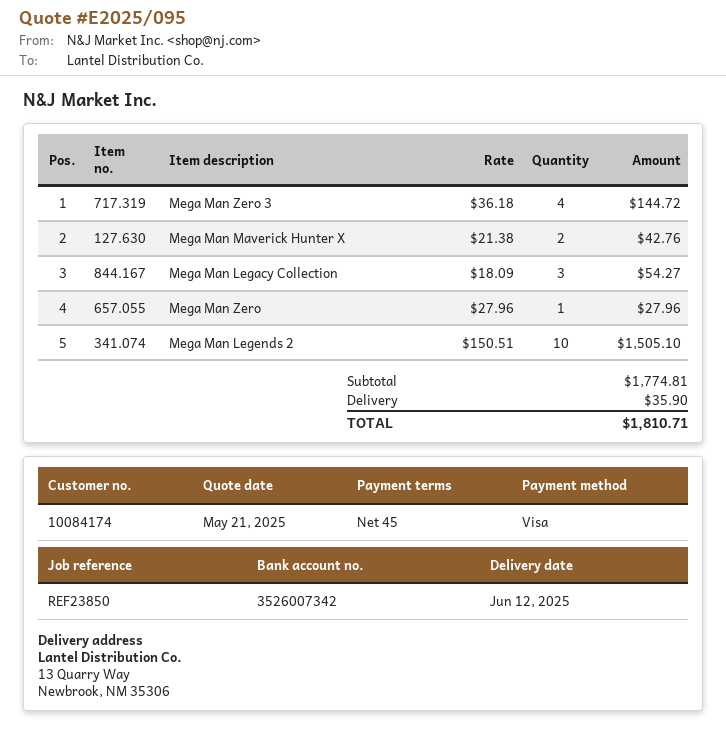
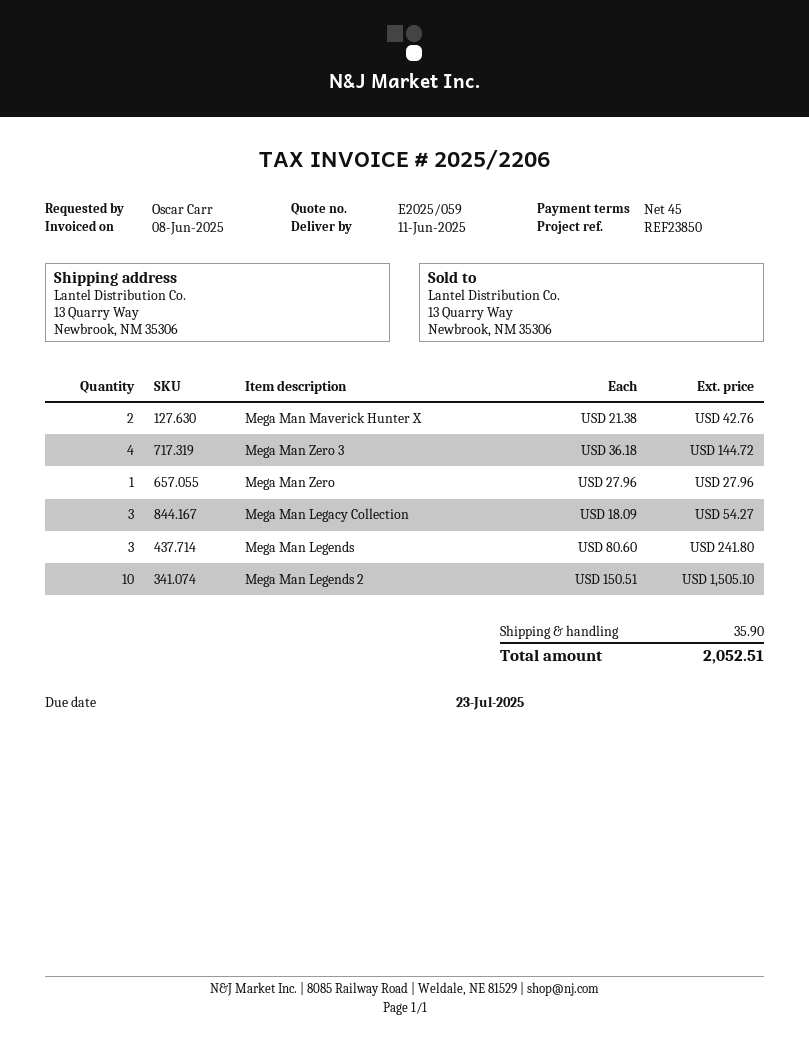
quote number: E2025/095 -> E2025/059
delivery date: 2025-06-12 -> 2025-06-11
Mega Man Legends: none -> 3 x 80.60 = 241.80
total: 1810.71 -> 2052.51

